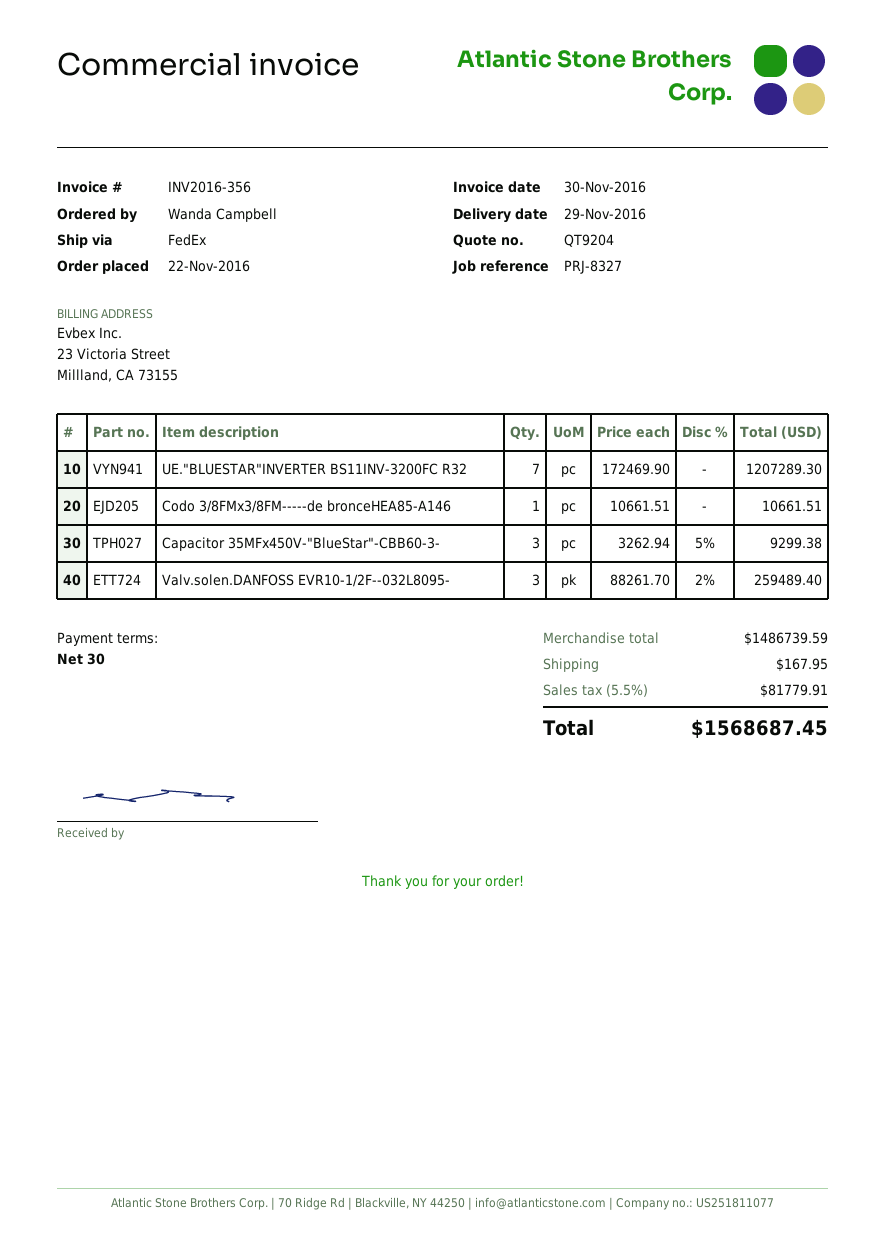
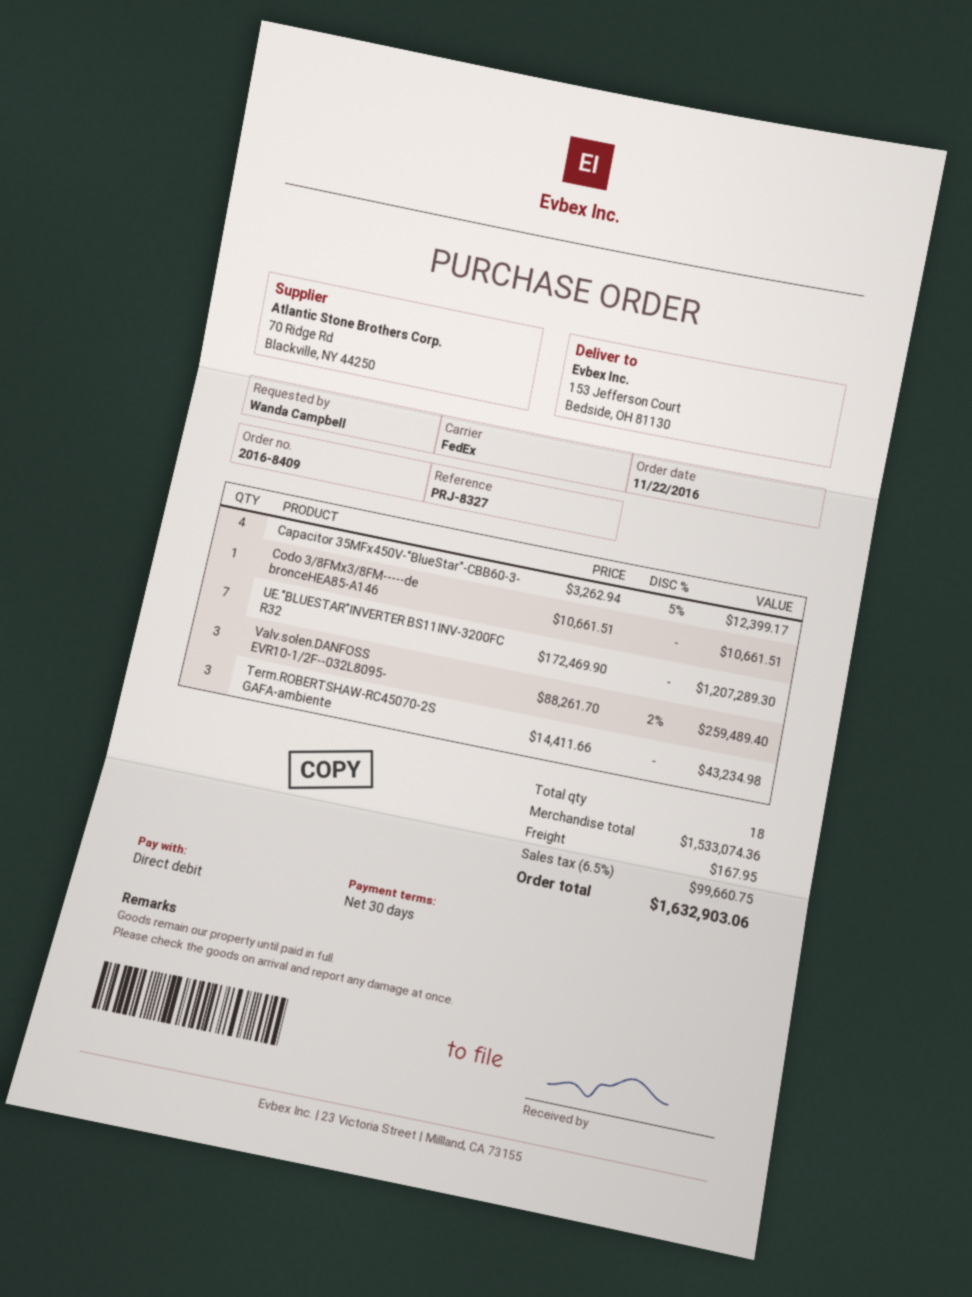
Capacitor 35MFx450V-"BlueStar"-CBB60-3-: 3 x 3262.94 - 5% = 9299.38 -> 4 x 3262.94 - 5% = 12399.17
Term.ROBERTSHAW-RC45070-2S GAFA-ambiente: none -> 3 x 14411.66 = 43234.98
subtotal: 1486739.59 -> 1533074.36
tax: 5.5% = 81779.91 -> 6.5% = 99660.75
total: 1568687.45 -> 1632903.06

